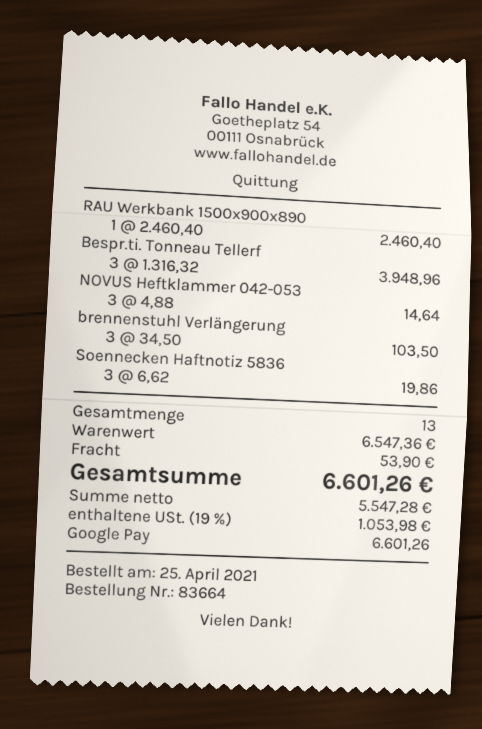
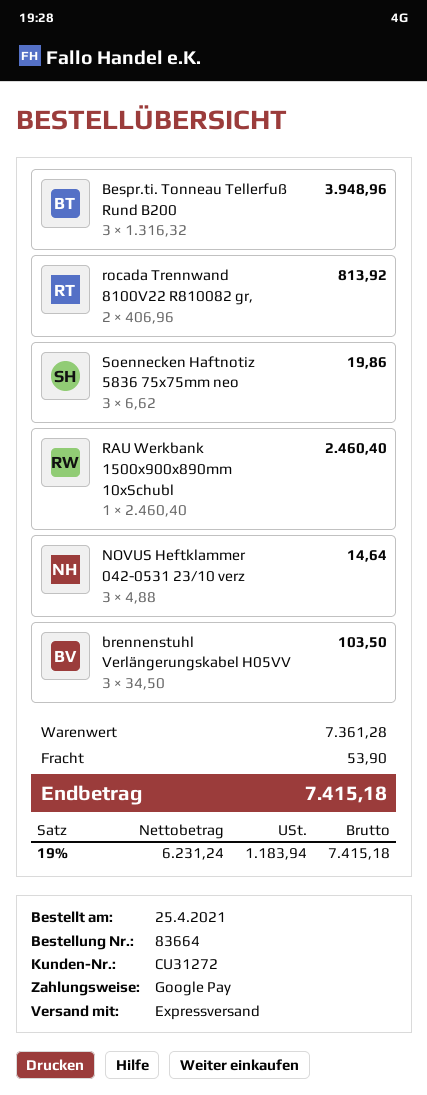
rocada Trennwand 8100V22 R810082 gr,: none -> 2 x 406.96 = 813.92
subtotal: 6547.36 -> 7361.28
net: 5547.28 -> 6231.24
tax: 19% = 1053.98 -> 19% = 1183.94
total: 6601.26 -> 7415.18

